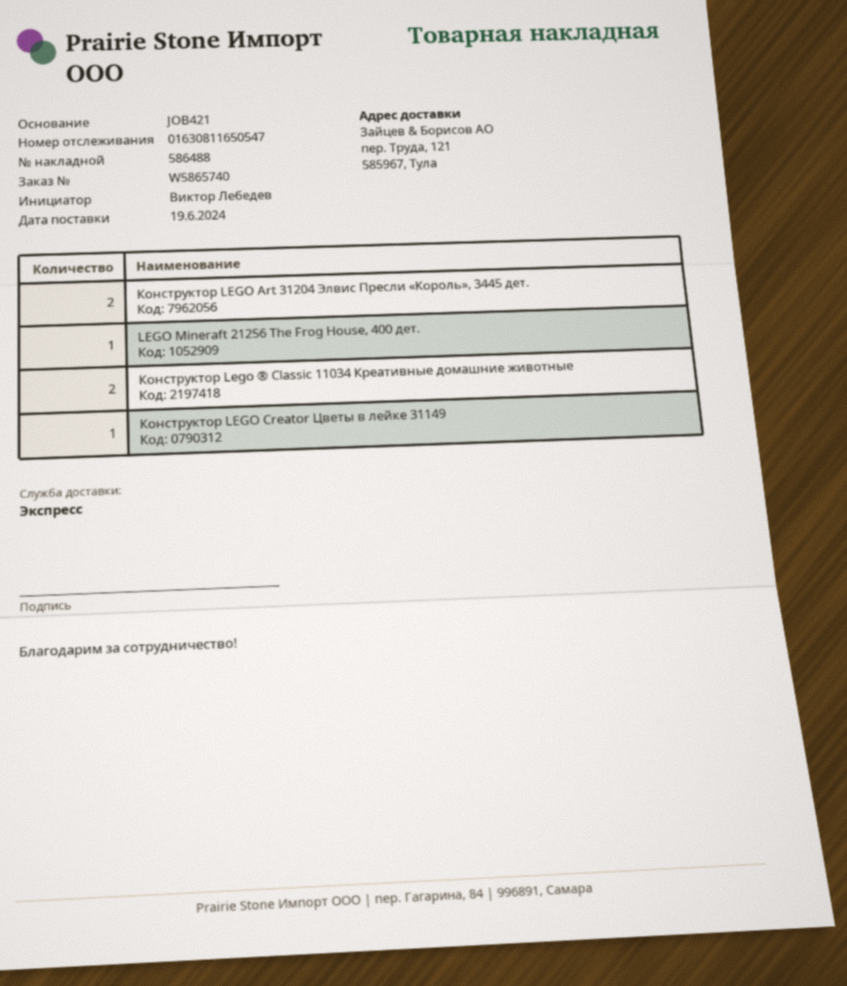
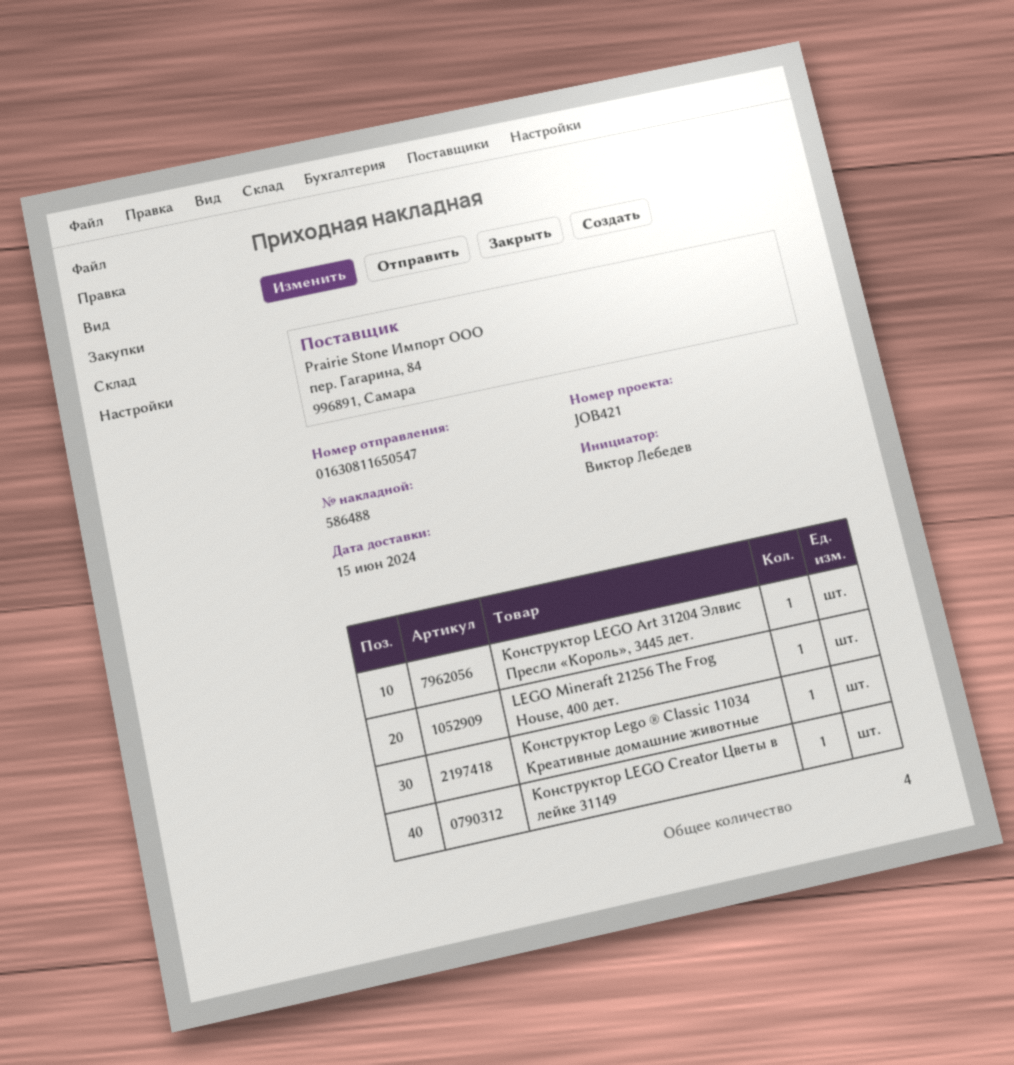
delivery date: 2024-06-19 -> 2024-06-15
Конструктор LEGO Art 31204 Элвис Пресли «Король», 3445 дет.: 2 -> 1
Конструктор Lego ® Classic 11034 Креативные домашние животные: 2 -> 1

